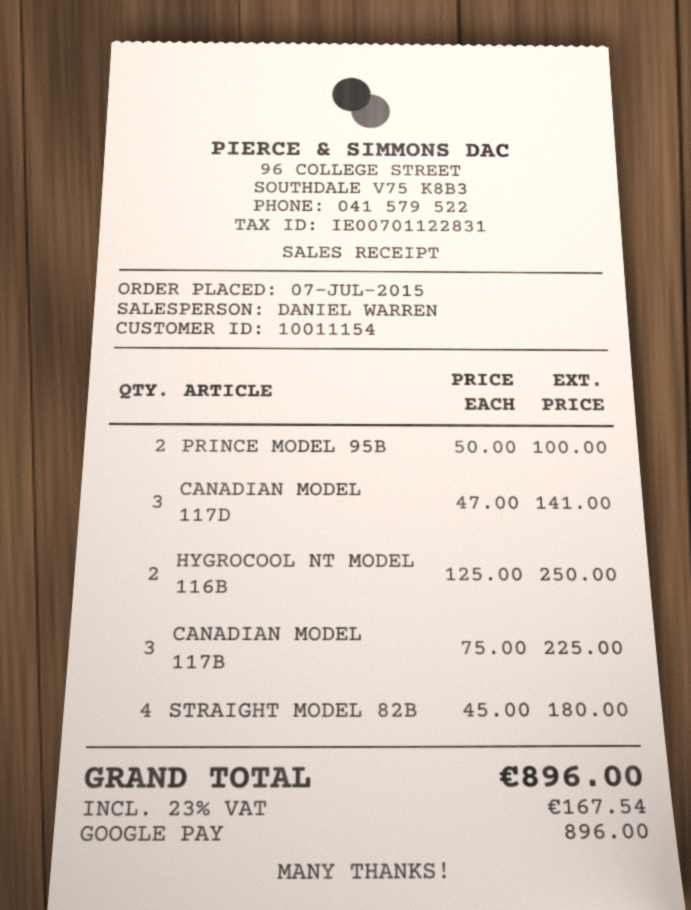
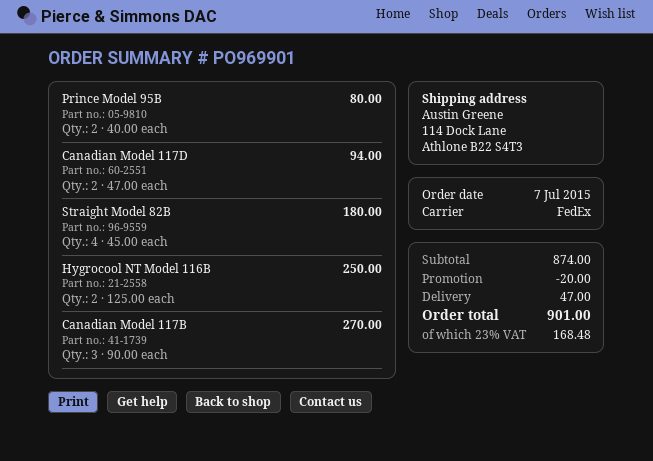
PRINCE MODEL 95B: 2 x 50.00 = 100.00 -> 2 x 40.00 = 80.00
CANADIAN MODEL 117D: 3 x 47.00 = 141.00 -> 2 x 47.00 = 94.00
CANADIAN MODEL 117B: 3 x 75.00 = 225.00 -> 3 x 90.00 = 270.00
discount: none -> 20.00
shipping: none -> 47.00
tax: 23% = 167.54 -> 23% = 168.48
total: 896.00 -> 901.00

